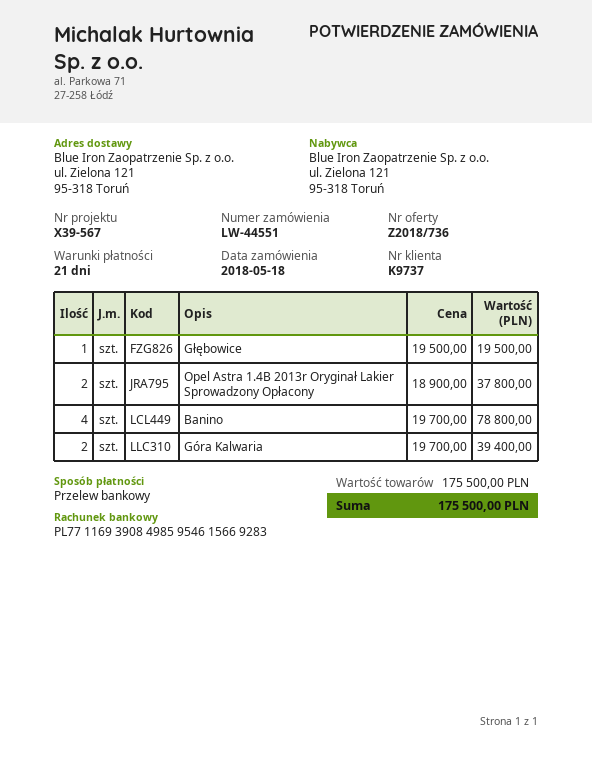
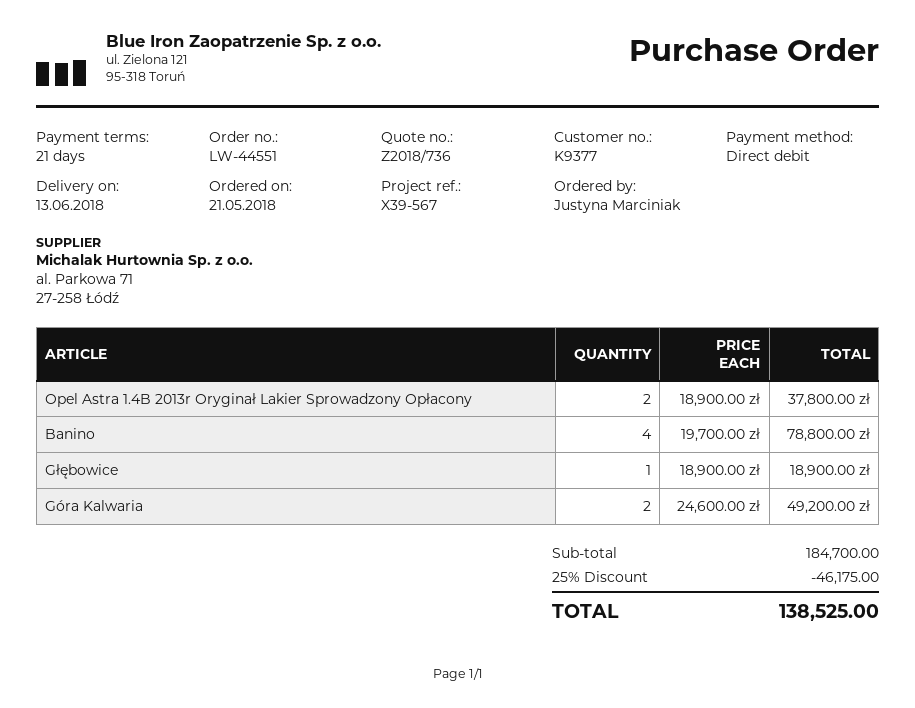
order date: 2018-05-18 -> 2018-05-21
customer number: K9737 -> K9377
payment method: bank transfer -> direct debit
Głębowice: 1 x 19500.00 = 19500.00 -> 1 x 18900.00 = 18900.00
Góra Kalwaria: 2 x 19700.00 = 39400.00 -> 2 x 24600.00 = 49200.00
subtotal: 175500.00 -> 184700.00
discount: none -> 25% = 46175.00
total: 175500.00 -> 138525.00

